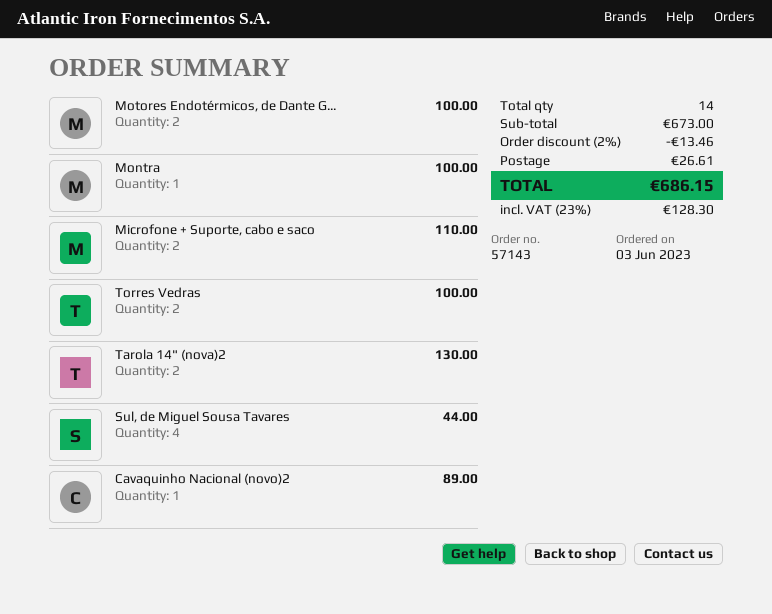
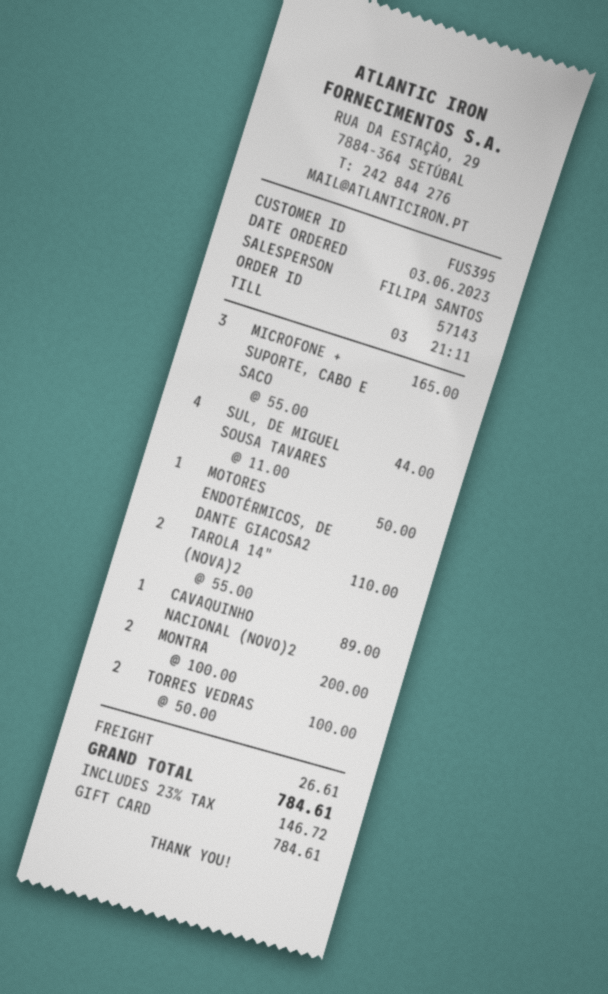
Motores Endotérmicos, de Dante G...: 2 for 100.00 -> 1 for 50.00
Montra: 1 for 100.00 -> 2 for 200.00
Microfone + Suporte, cabo e saco: 2 for 110.00 -> 3 for 165.00
Tarola 14" (nova)2: 2 for 130.00 -> 2 for 110.00
discount: 2% = 13.46 -> none
tax: 23% = 128.30 -> 23% = 146.72
total: 686.15 -> 784.61

